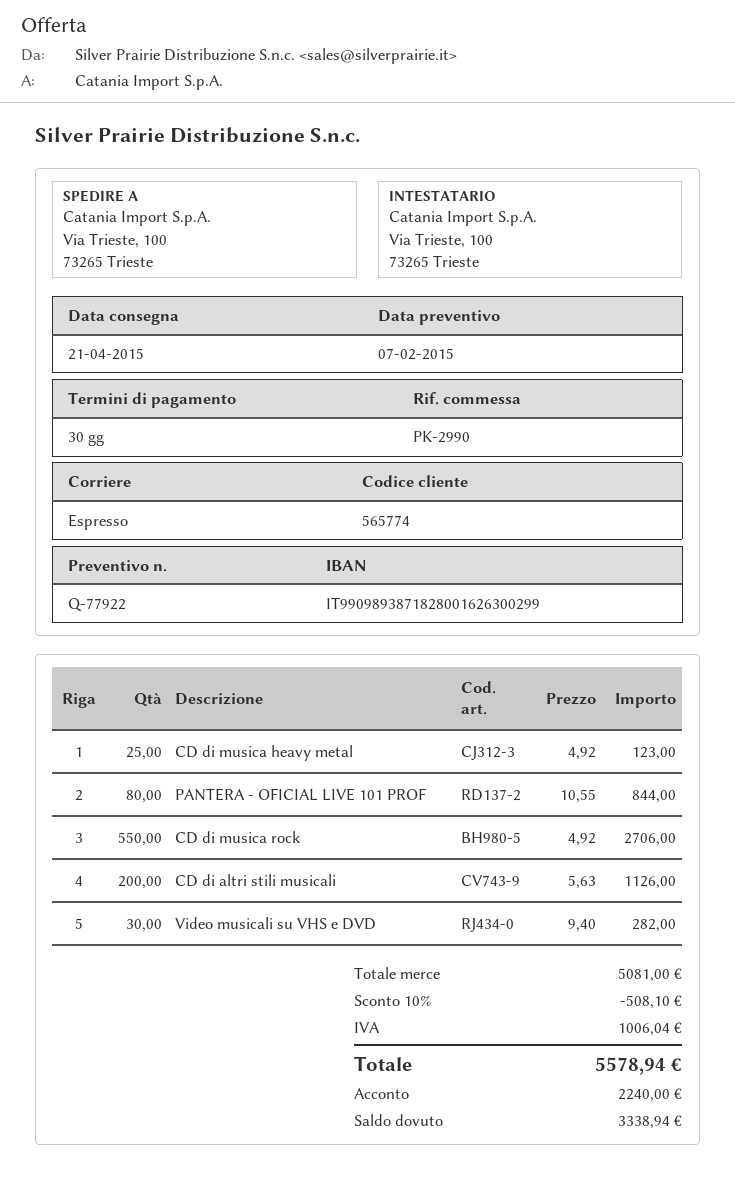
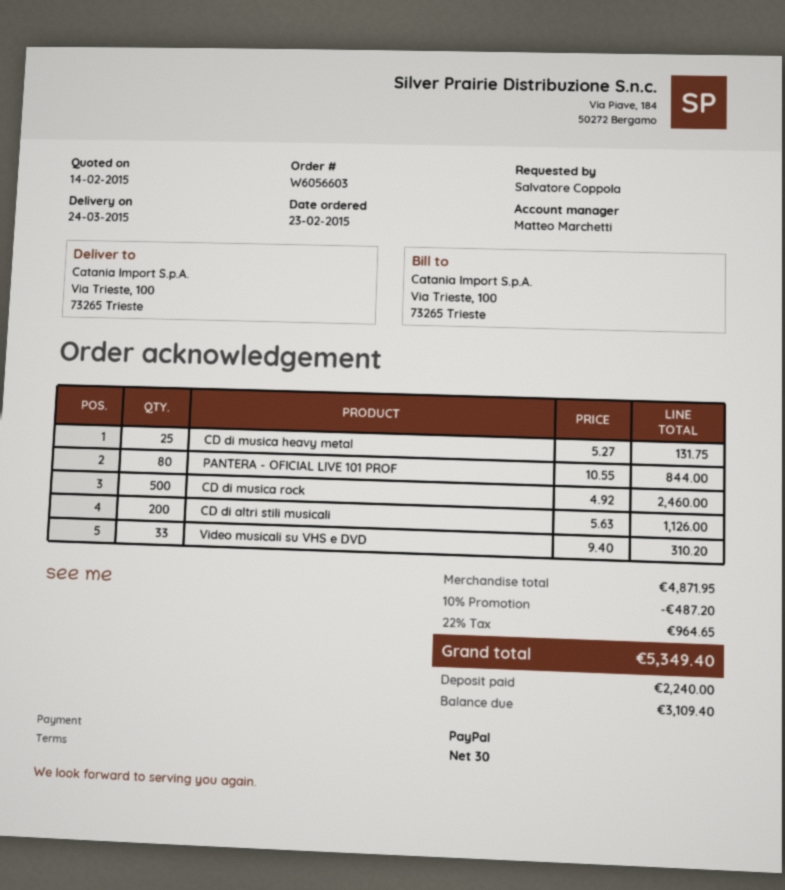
quote date: 2015-02-07 -> 2015-02-14
delivery date: 2015-04-21 -> 2015-03-24
CD di musica heavy metal: 25 x 4.92 = 123.00 -> 25 x 5.27 = 131.75
CD di musica rock: 550 x 4.92 = 2706.00 -> 500 x 4.92 = 2460.00
Video musicali su VHS e DVD: 30 x 9.40 = 282.00 -> 33 x 9.40 = 310.20
subtotal: 5081.00 -> 4871.95
discount: 10% = 508.10 -> 10% = 487.20
tax: 1006.04 -> 964.65
total: 5578.94 -> 5349.40
balance: 3338.94 -> 3109.40

